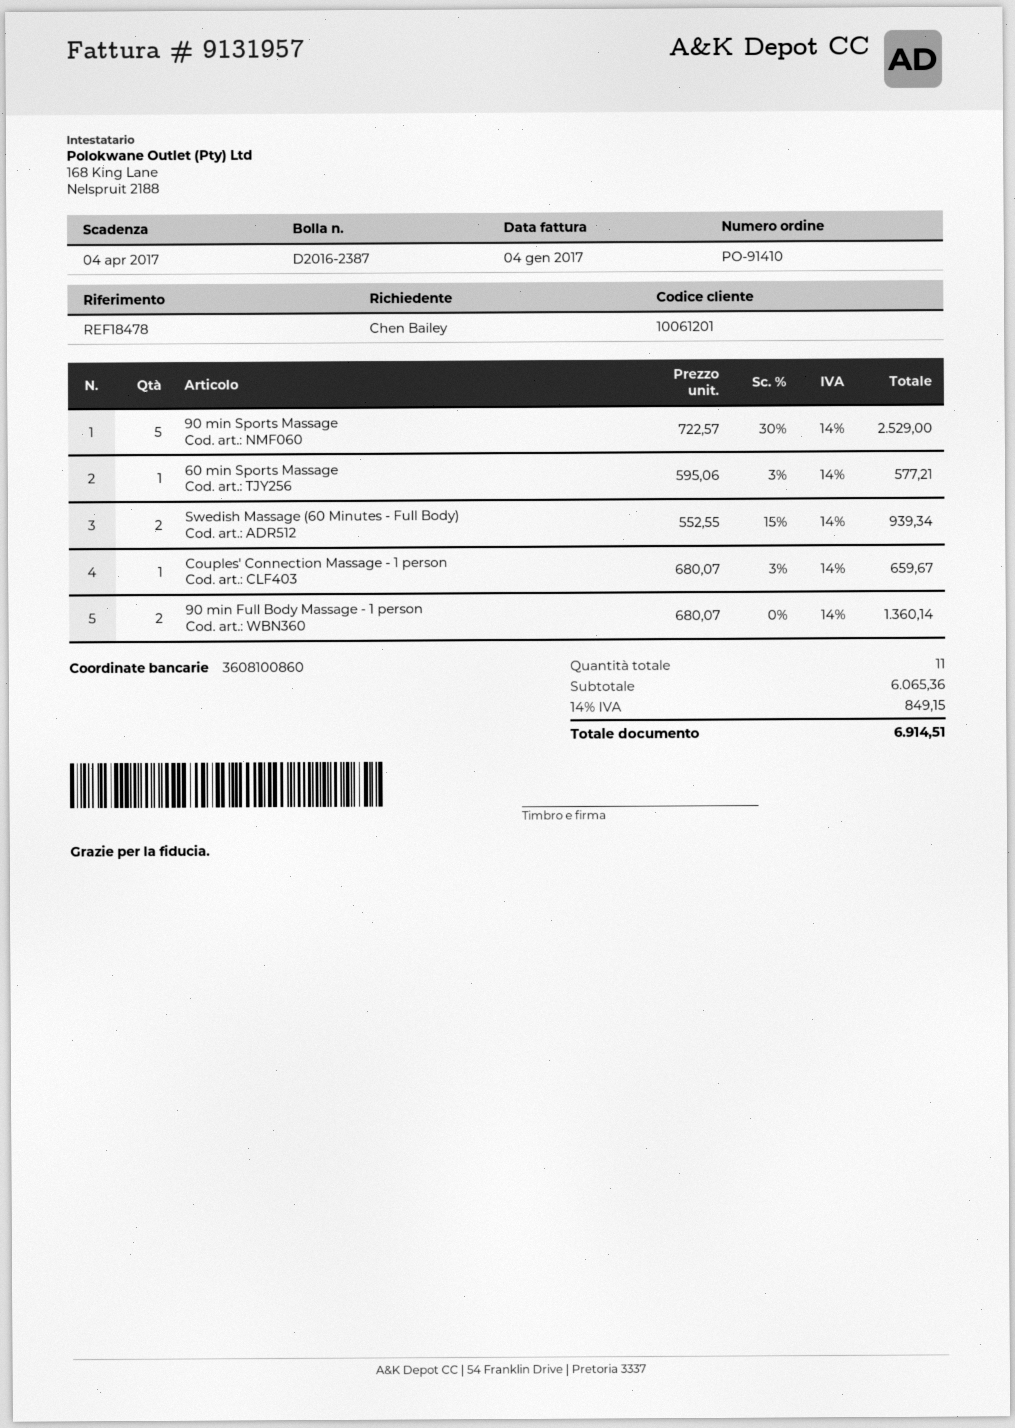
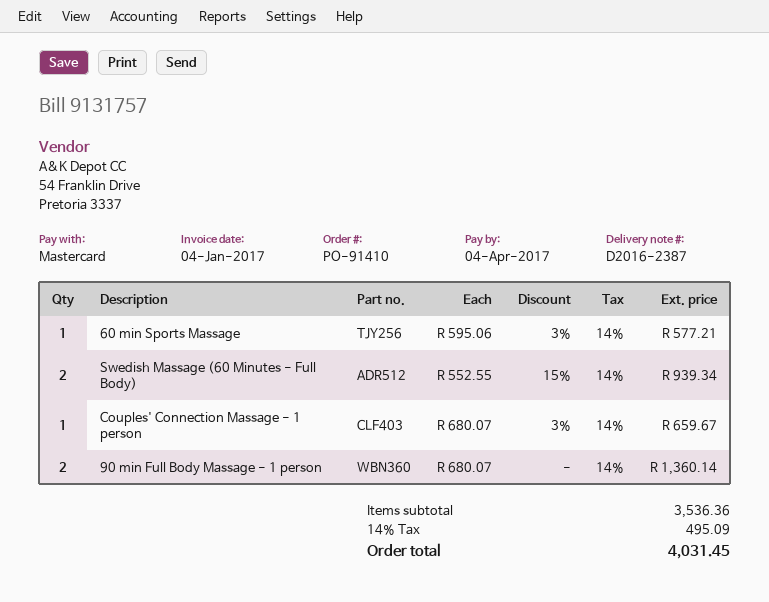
invoice number: 9131957 -> 9131757
90 min Sports Massage: 5 x 722.57 - 30% = 2529.00 -> none
subtotal: 6065.36 -> 3536.36
tax: 14% = 849.15 -> 14% = 495.09
total: 6914.51 -> 4031.45

